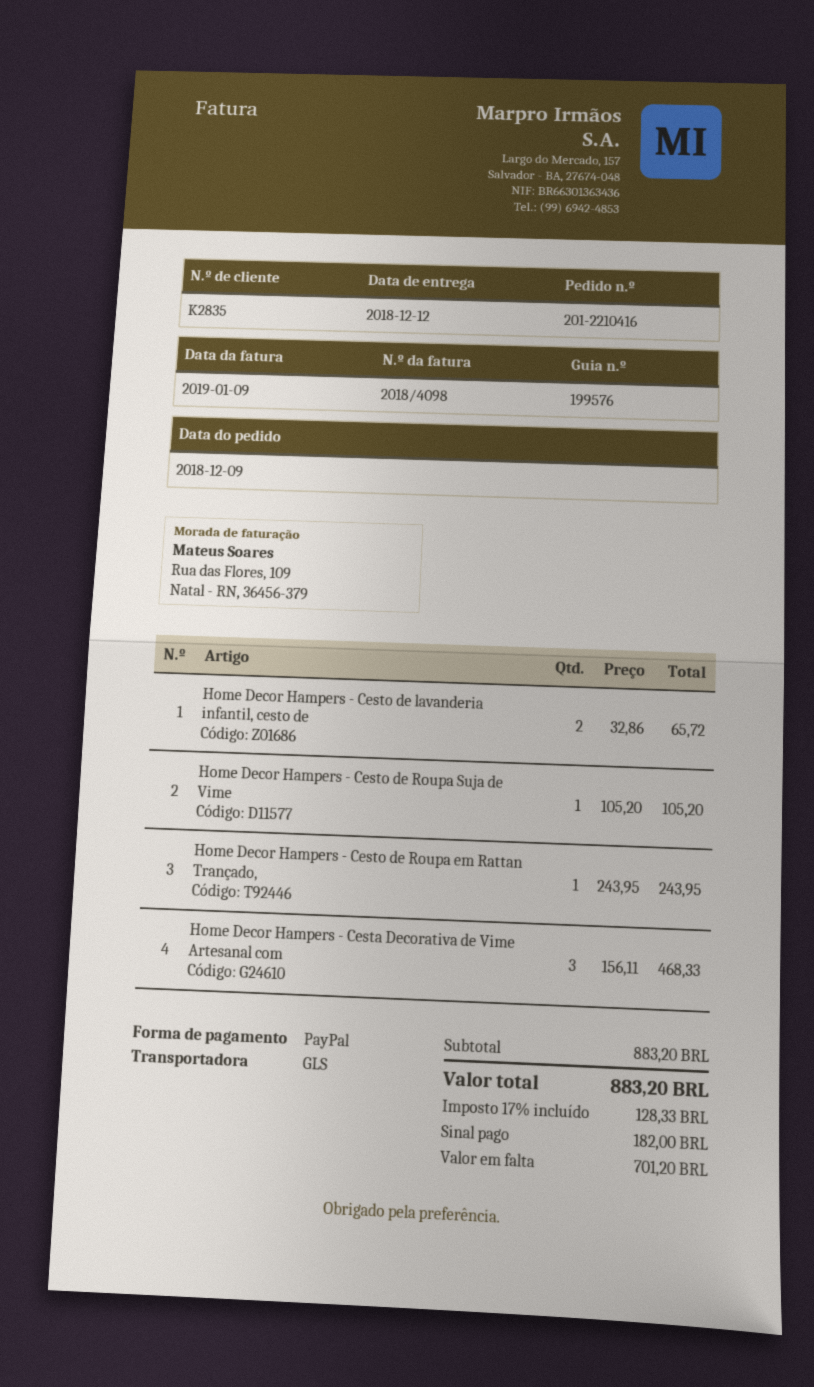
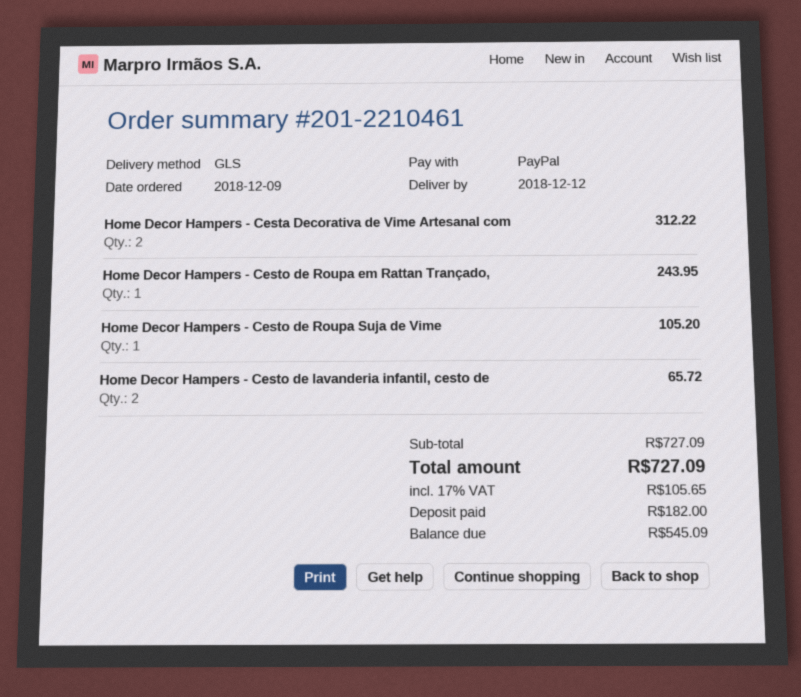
order number: 201-2210416 -> 201-2210461
Home Decor Hampers - Cesta Decorativa de Vime Artesanal com: 3 for 468.33 -> 2 for 312.22
subtotal: 883.20 -> 727.09
tax: 17% = 128.33 -> 17% = 105.65
total: 883.20 -> 727.09
balance: 701.20 -> 545.09

